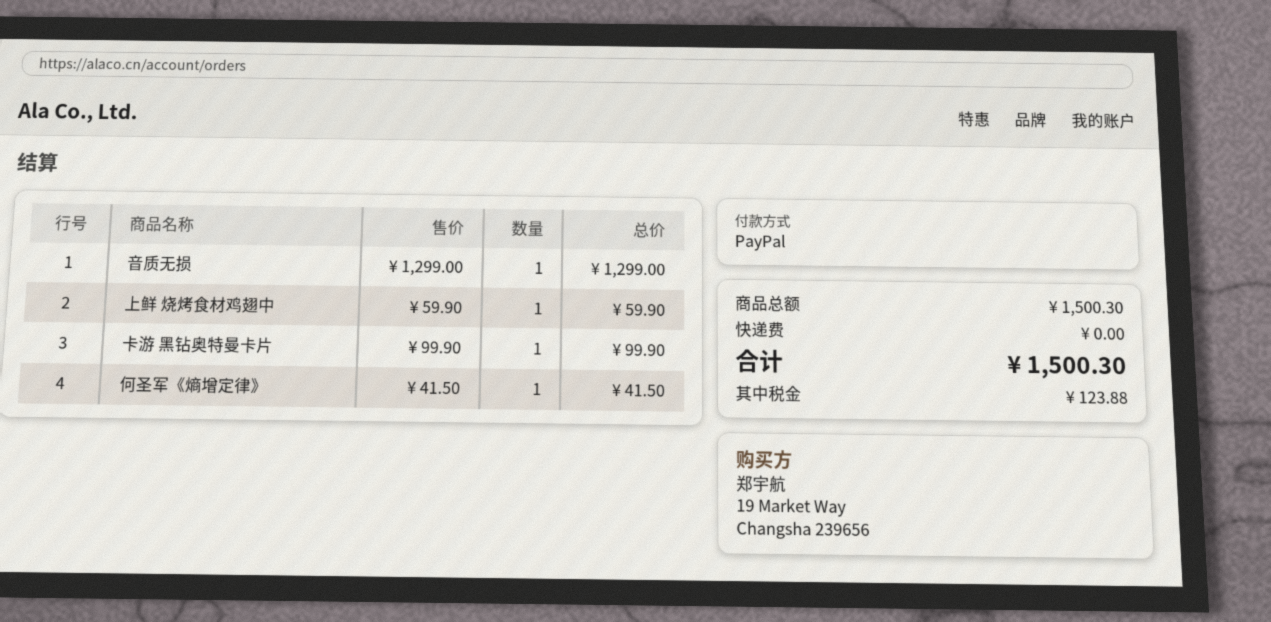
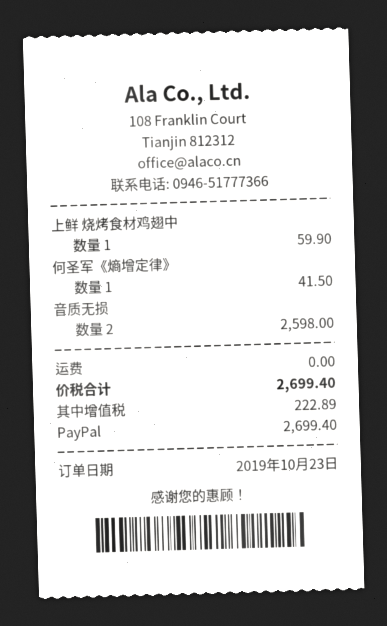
音质无损: 1 for 1299.00 -> 2 for 2598.00
卡游 黑钻奥特曼卡片: 1 for 99.90 -> none
tax: 123.88 -> 222.89
total: 1500.30 -> 2699.40

